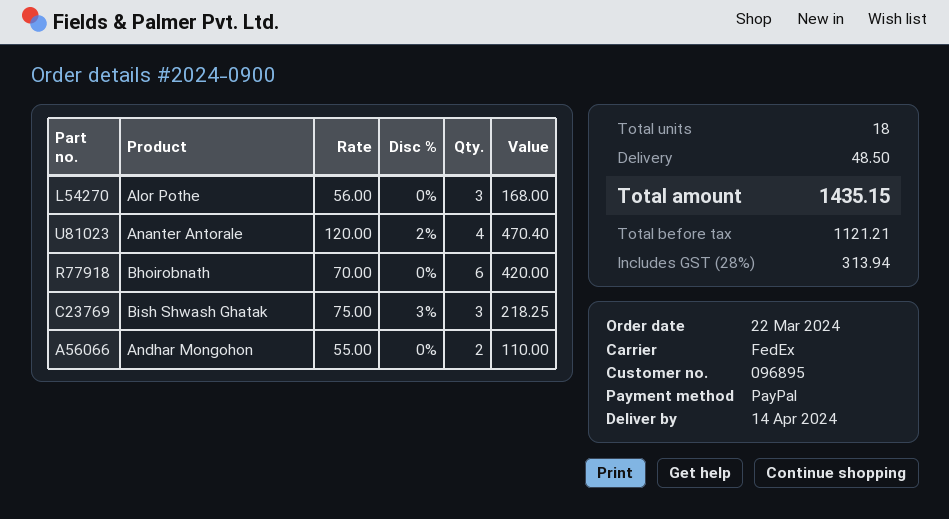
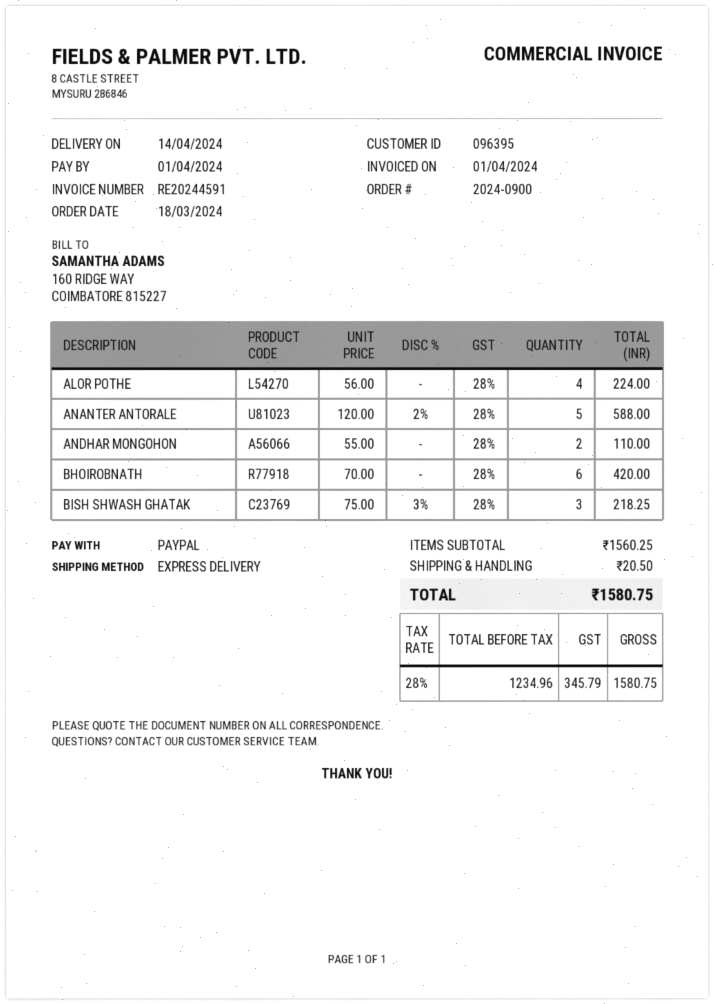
order date: 2024-03-22 -> 2024-03-18
customer number: 096895 -> 096395
shipping method: FedEx -> express
Alor Pothe: 3 x 56.00 = 168.00 -> 4 x 56.00 = 224.00
Ananter Antorale: 4 x 120.00 - 2% = 470.40 -> 5 x 120.00 - 2% = 588.00
shipping: 48.50 -> 20.50
net: 1121.21 -> 1234.96
tax: 28% = 313.94 -> 28% = 345.79
total: 1435.15 -> 1580.75

